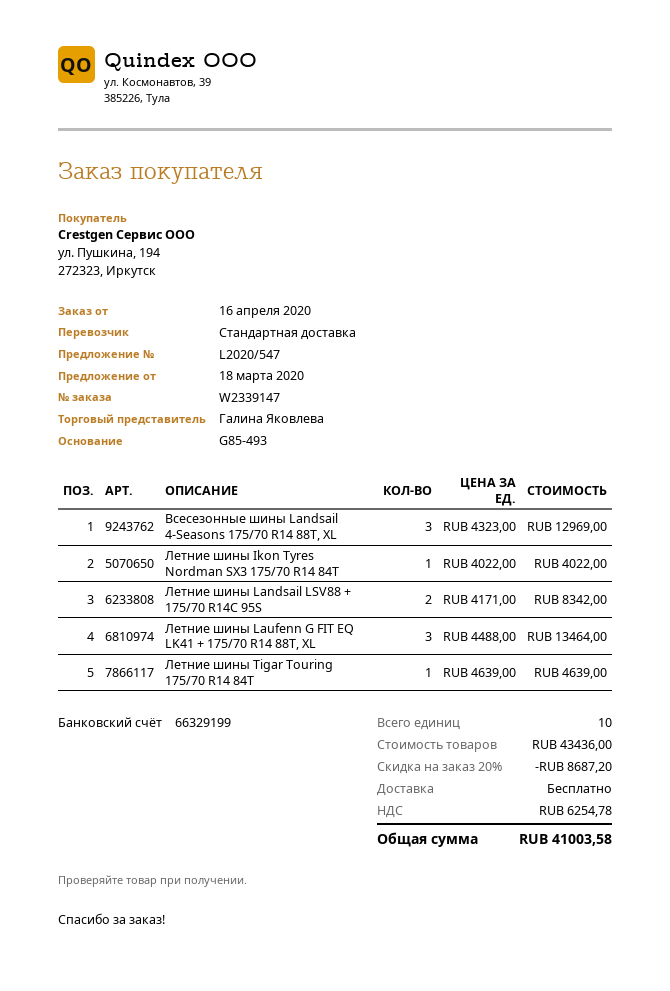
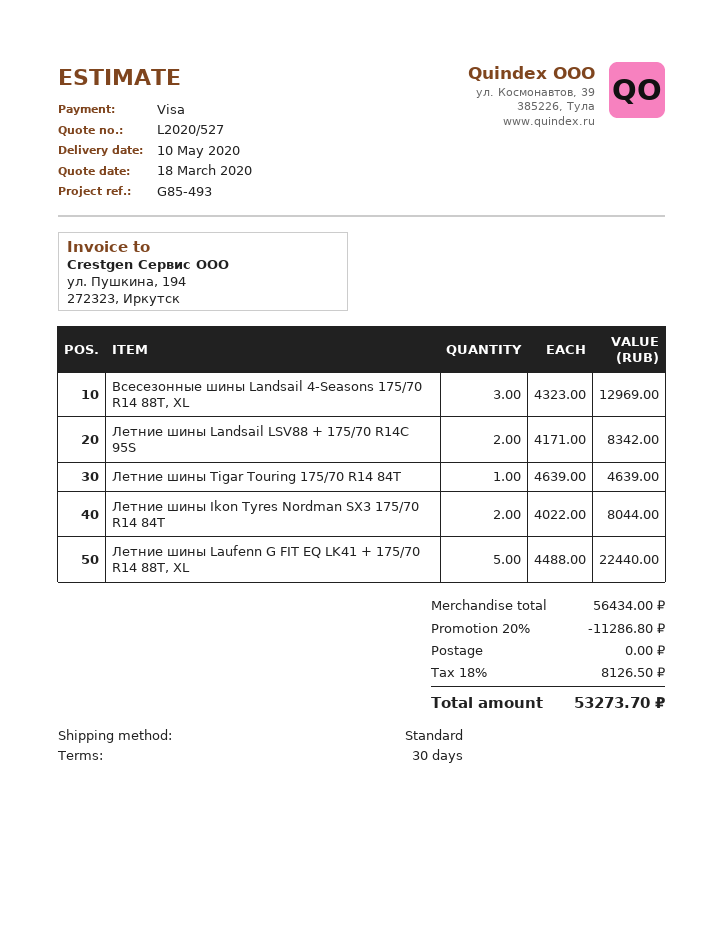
quote number: L2020/547 -> L2020/527
Летние шины Ikon Tyres Nordman SX3 175/70 R14 84T: 1 x 4022.00 = 4022.00 -> 2 x 4022.00 = 8044.00
Летние шины Laufenn G FIT EQ LK41 + 175/70 R14 88T, XL: 3 x 4488.00 = 13464.00 -> 5 x 4488.00 = 22440.00
subtotal: 43436.00 -> 56434.00
discount: 20% = 8687.20 -> 20% = 11286.80
tax: 6254.78 -> 8126.50
total: 41003.58 -> 53273.70

